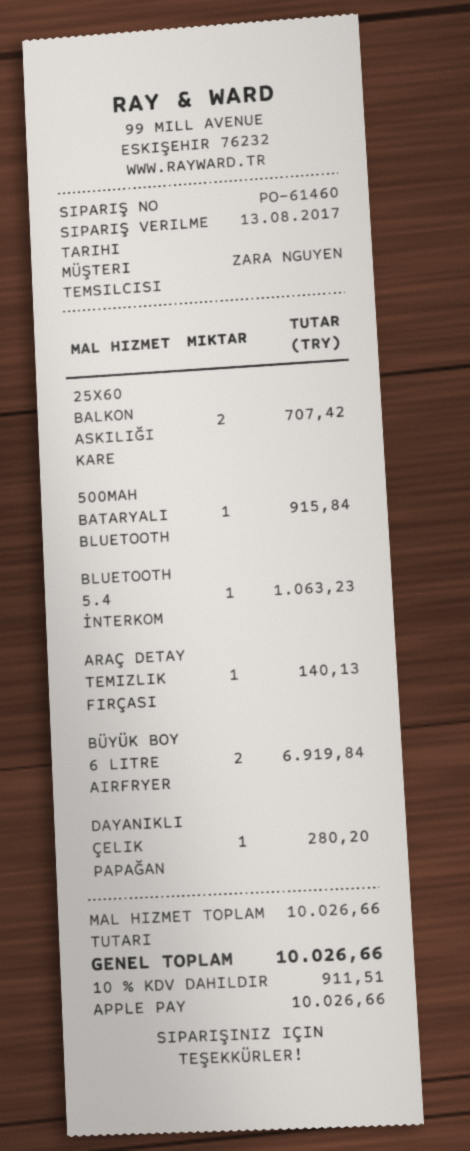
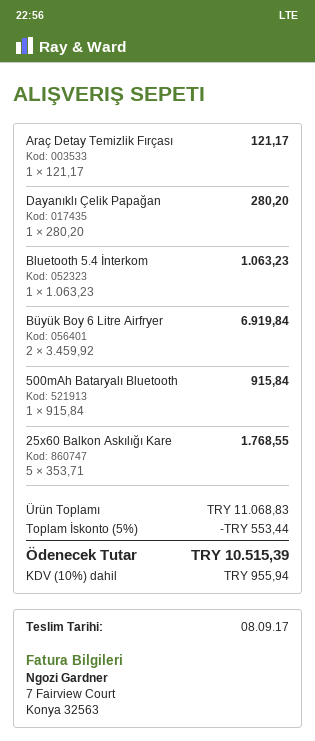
25X60 BALKON ASKILIĞI KARE: 2 for 707.42 -> 5 for 1768.55
ARAÇ DETAY TEMIZLIK FIRÇASI: 1 for 140.13 -> 1 for 121.17
subtotal: 10026.66 -> 11068.83
discount: none -> 5% = 553.44
tax: 10% = 911.51 -> 10% = 955.94
total: 10026.66 -> 10515.39

